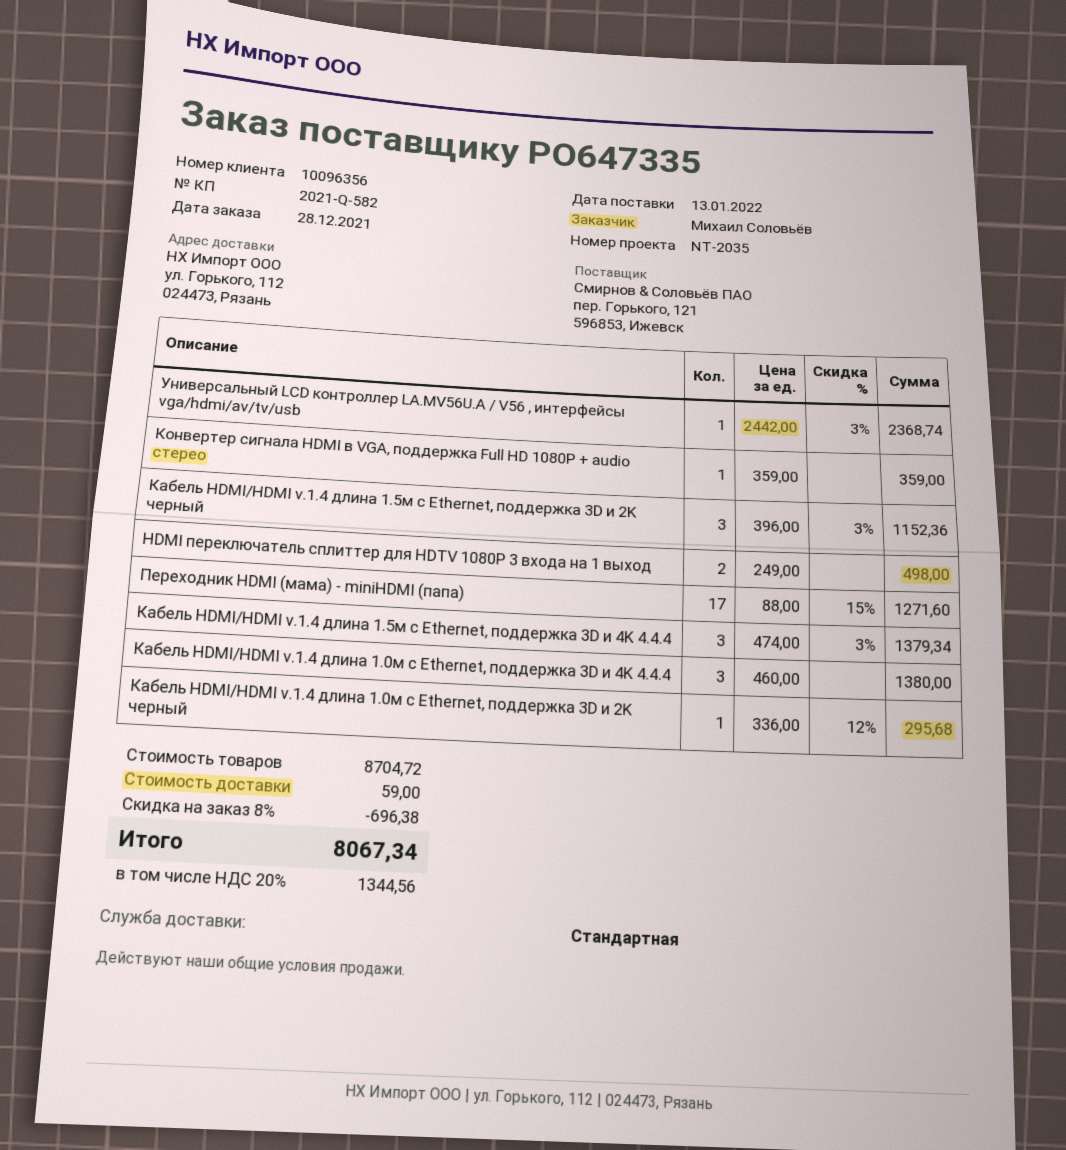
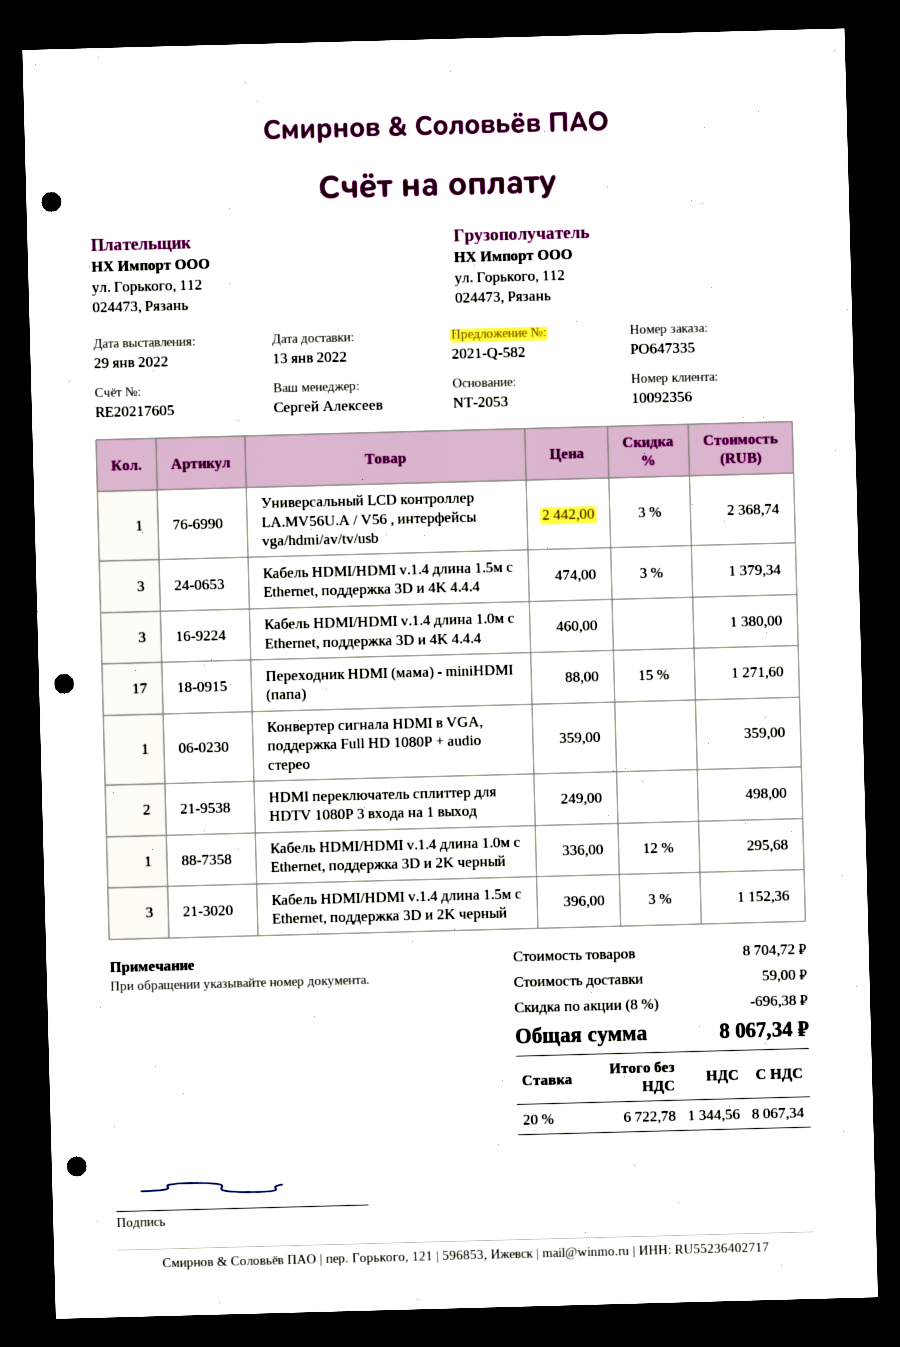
customer number: 10096356 -> 10092356
reference: NT-2035 -> NT-2053

